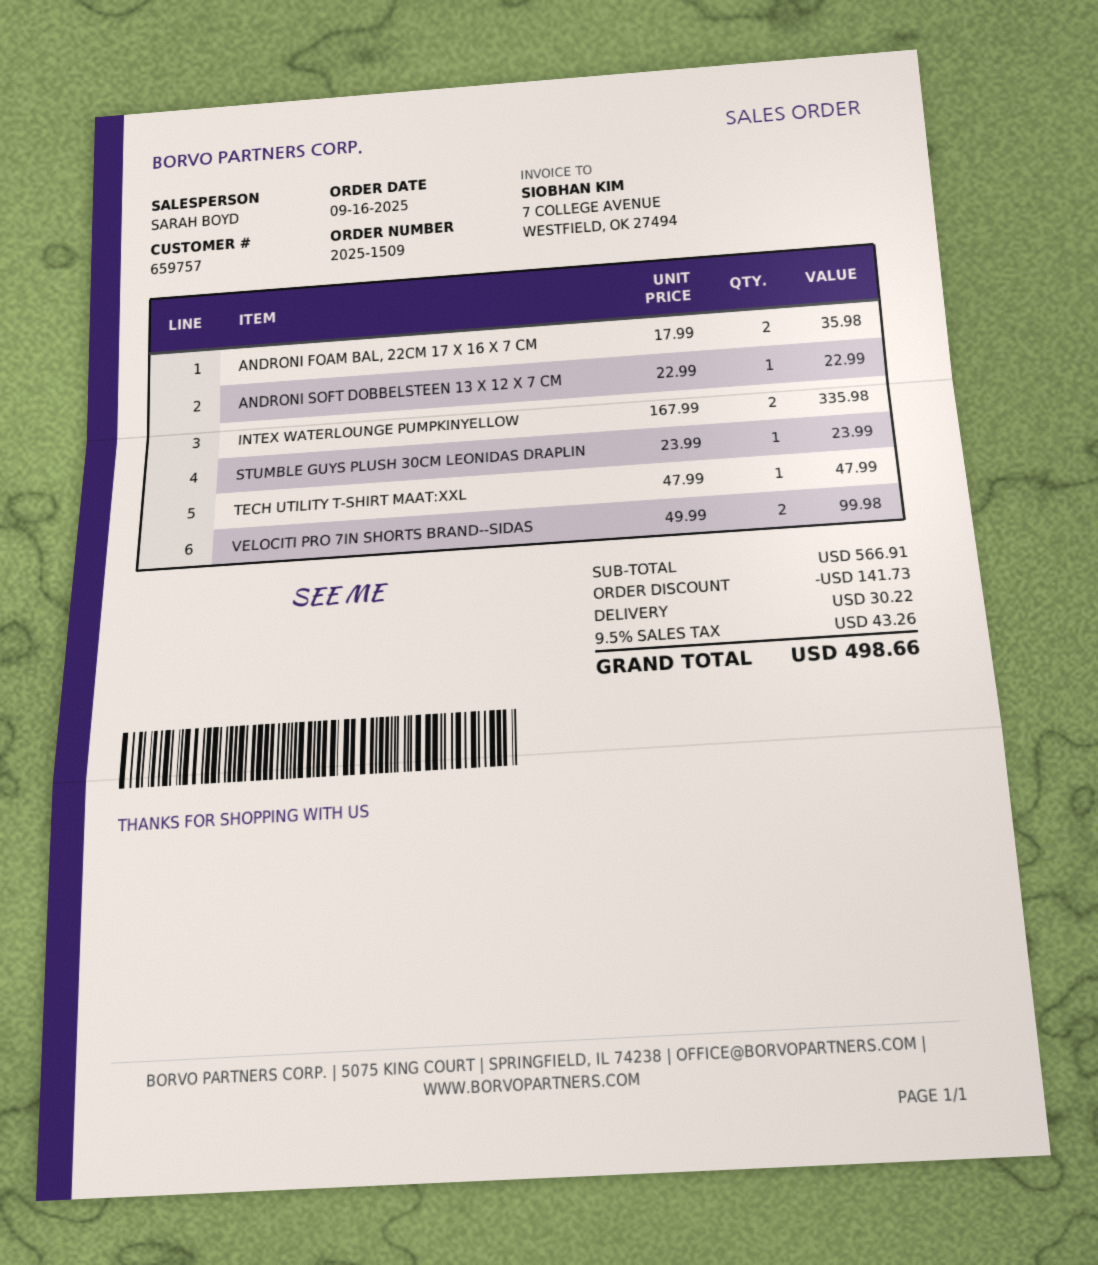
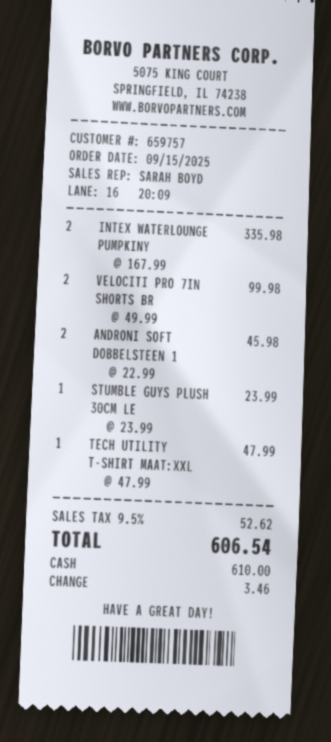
order date: 2025-09-16 -> 2025-09-15
ANDRONI FOAM BAL, 22CM 17 X 16 X 7 CM: 2 x 17.99 = 35.98 -> none
ANDRONI SOFT DOBBELSTEEN 13 X 12 X 7 CM: 1 x 22.99 = 22.99 -> 2 x 22.99 = 45.98
discount: 141.73 -> none
shipping: 30.22 -> none
tax: 9.5% = 43.26 -> 9.5% = 52.62
total: 498.66 -> 606.54

